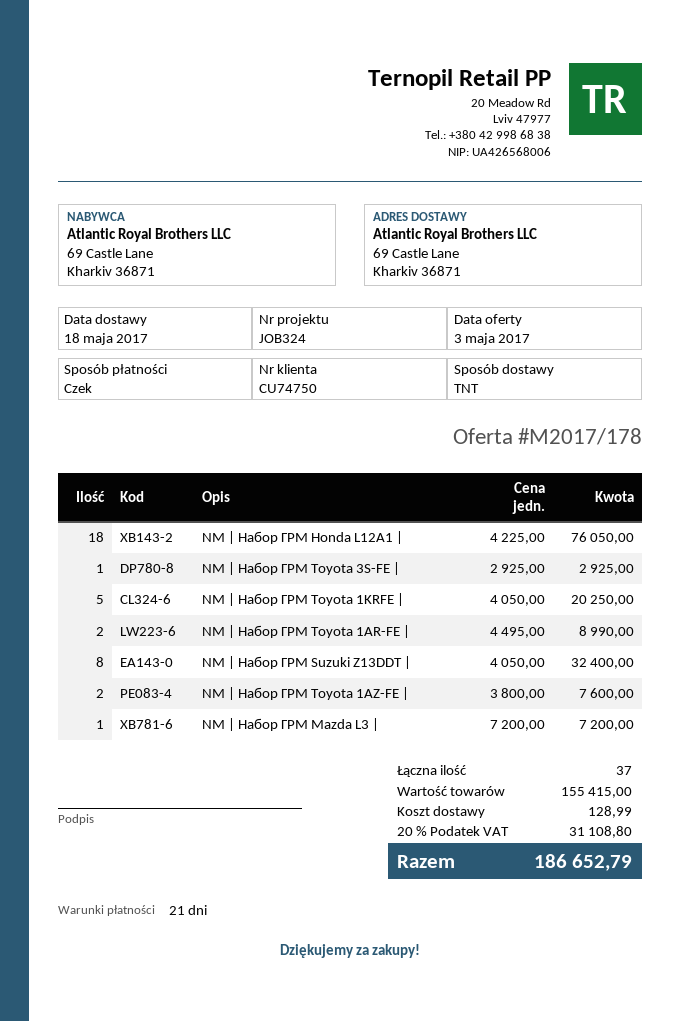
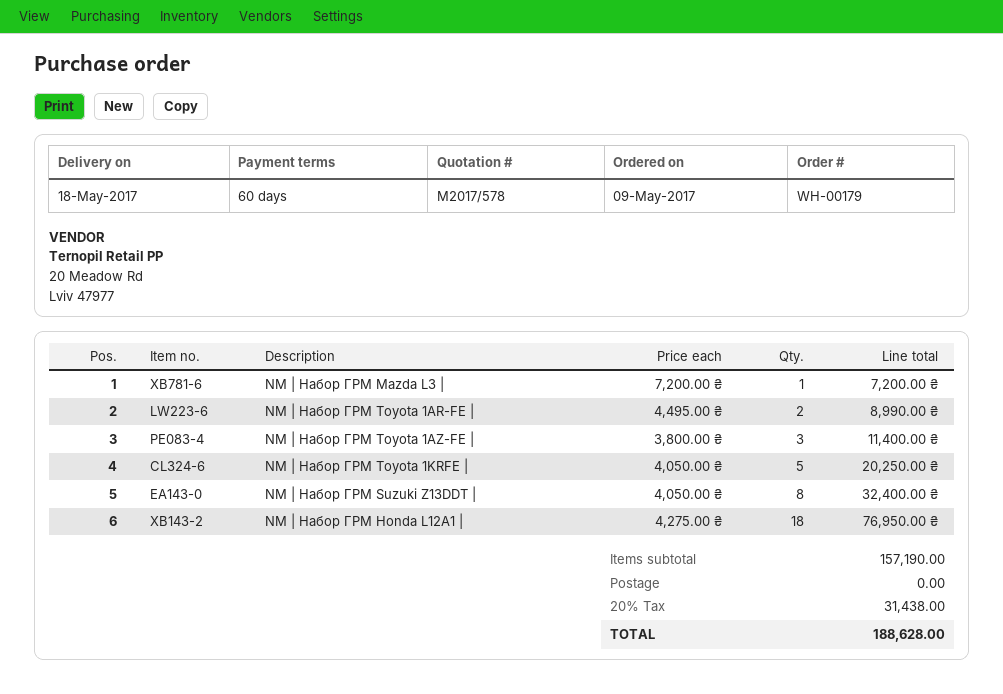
quote number: M2017/178 -> M2017/578
payment terms: 21 days -> 60 days
NM | Набор ГРМ Honda L12A1 |: 18 x 4225.00 = 76050.00 -> 18 x 4275.00 = 76950.00
NM | Набор ГРМ Toyota 3S-FE |: 1 x 2925.00 = 2925.00 -> none
NM | Набор ГРМ Toyota 1AZ-FE |: 2 x 3800.00 = 7600.00 -> 3 x 3800.00 = 11400.00
subtotal: 155415.00 -> 157190.00
shipping: 128.99 -> 0.00
tax: 20% = 31108.80 -> 20% = 31438.00
total: 186652.79 -> 188628.00

